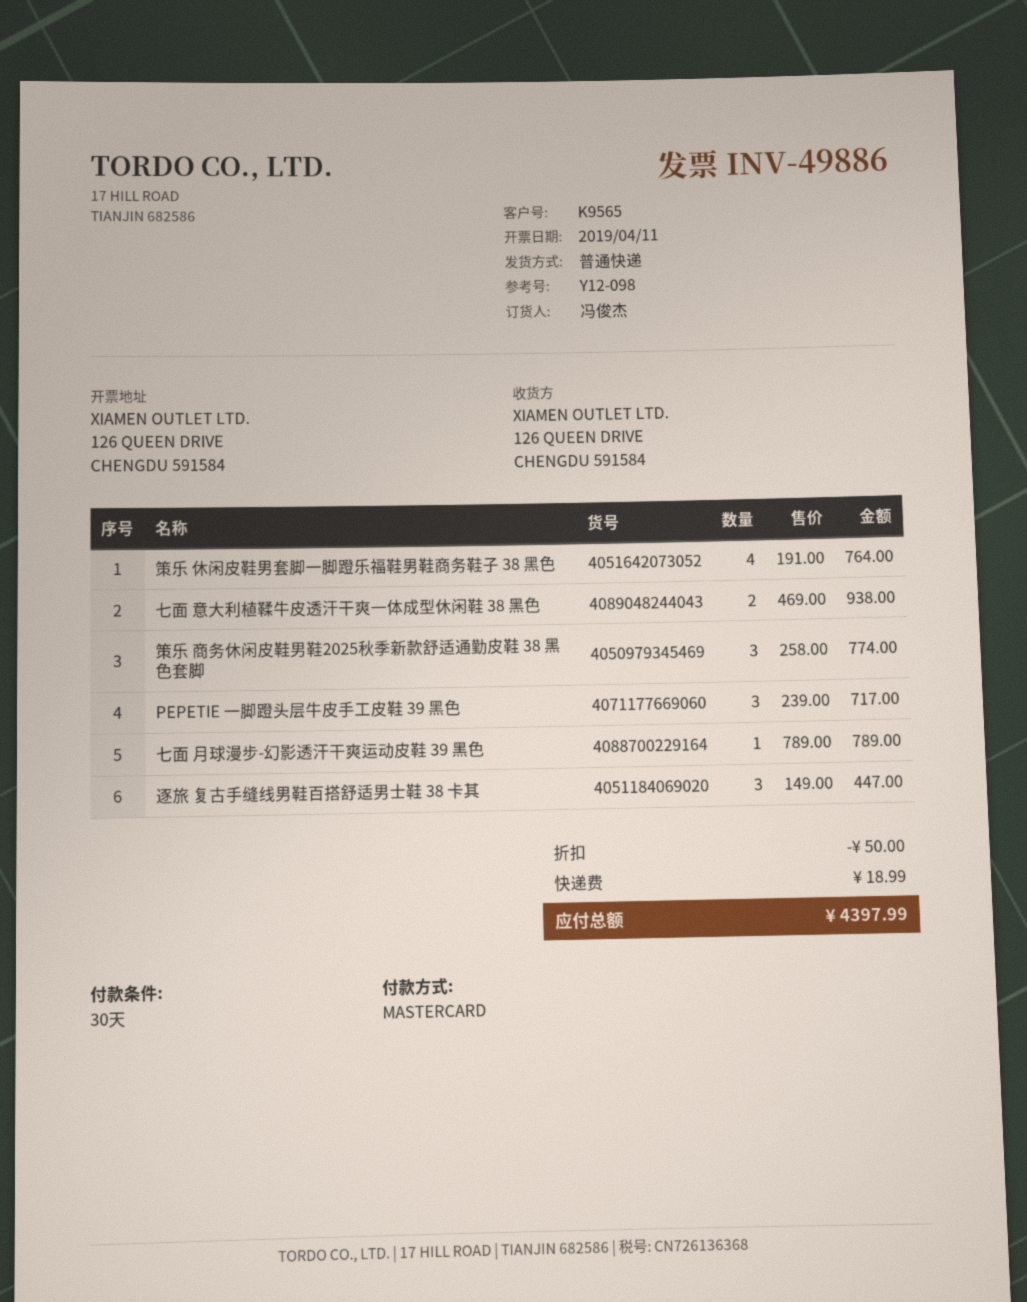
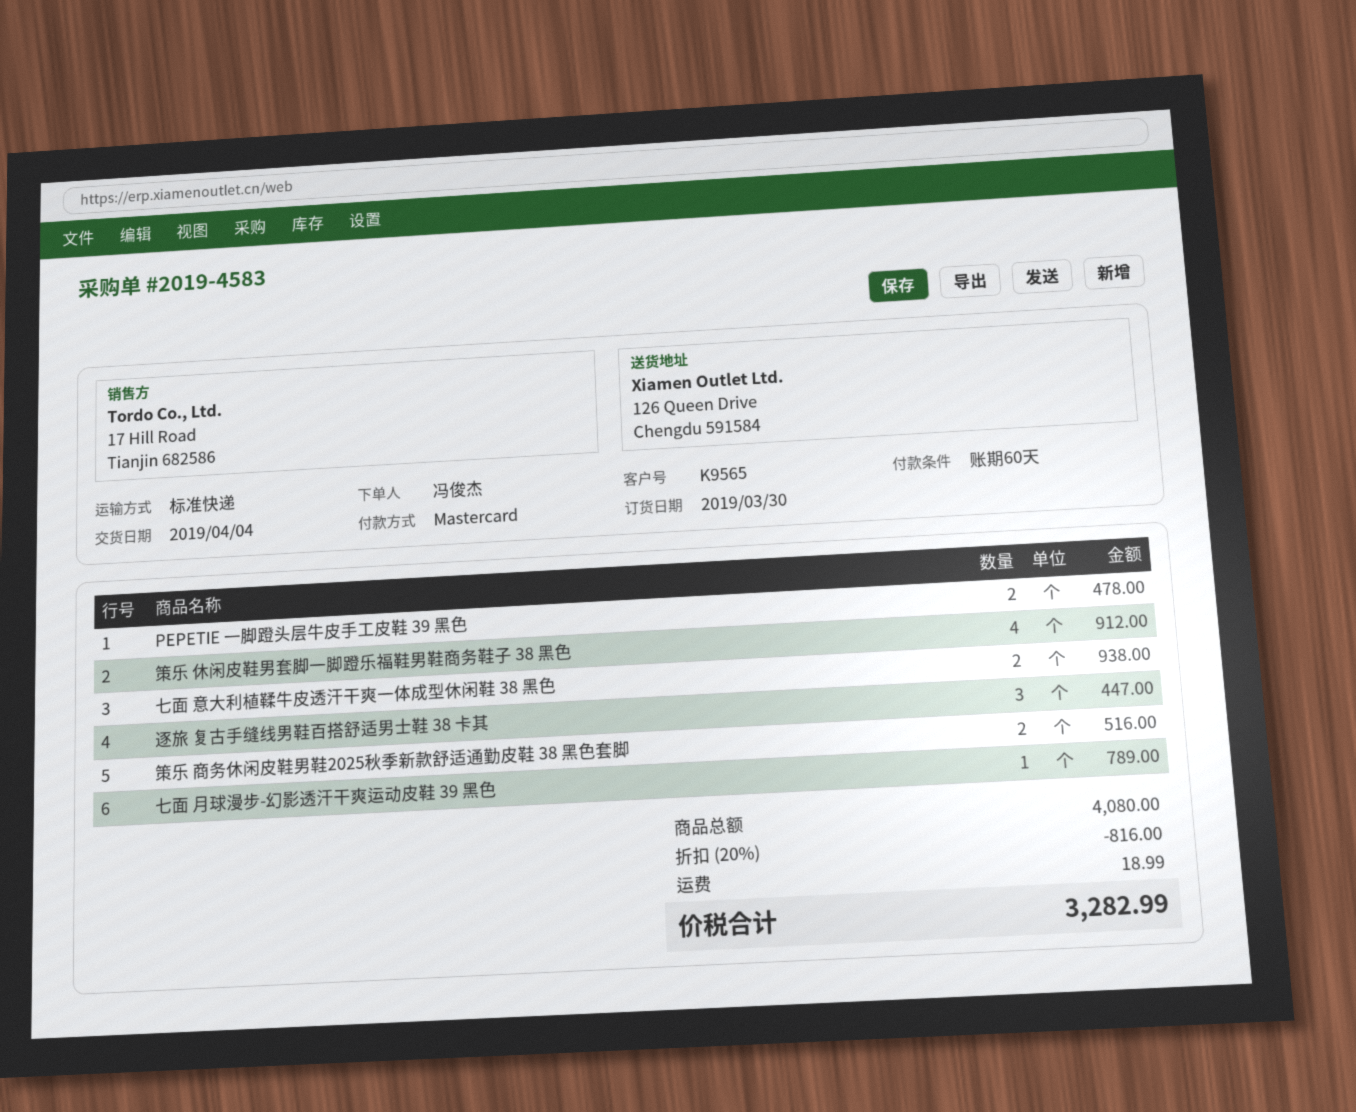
payment terms: 30 days -> 60 days
策乐 休闲皮鞋男套脚一脚蹬乐福鞋男鞋商务鞋子 38 黑色: 4 for 764.00 -> 4 for 912.00
策乐 商务休闲皮鞋男鞋2025秋季新款舒适通勤皮鞋 38 黑色套脚: 3 for 774.00 -> 2 for 516.00
PEPETIE 一脚蹬头层牛皮手工皮鞋 39 黑色: 3 for 717.00 -> 2 for 478.00
discount: 50.00 -> 816.00
total: 4397.99 -> 3282.99

